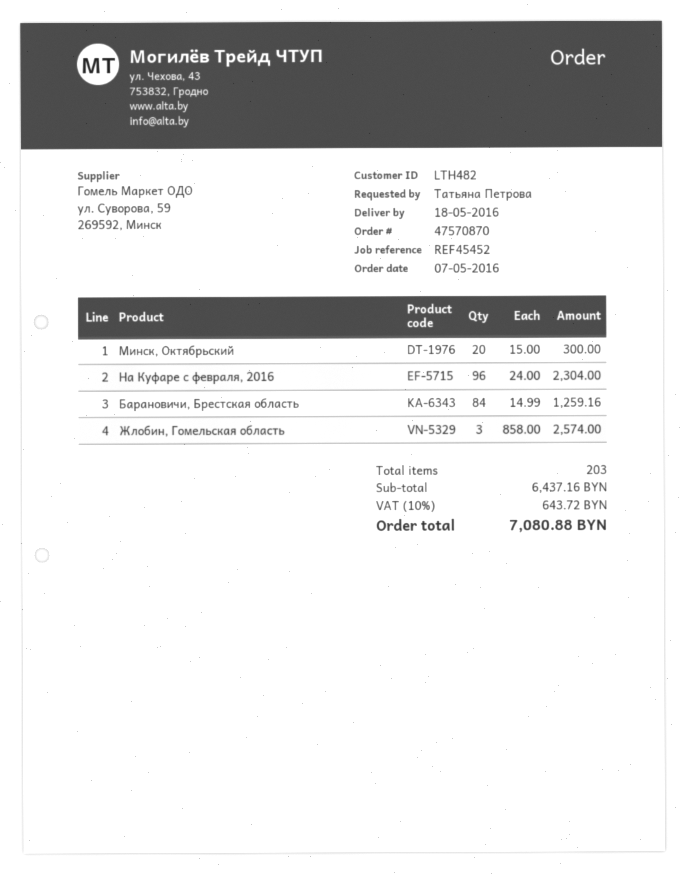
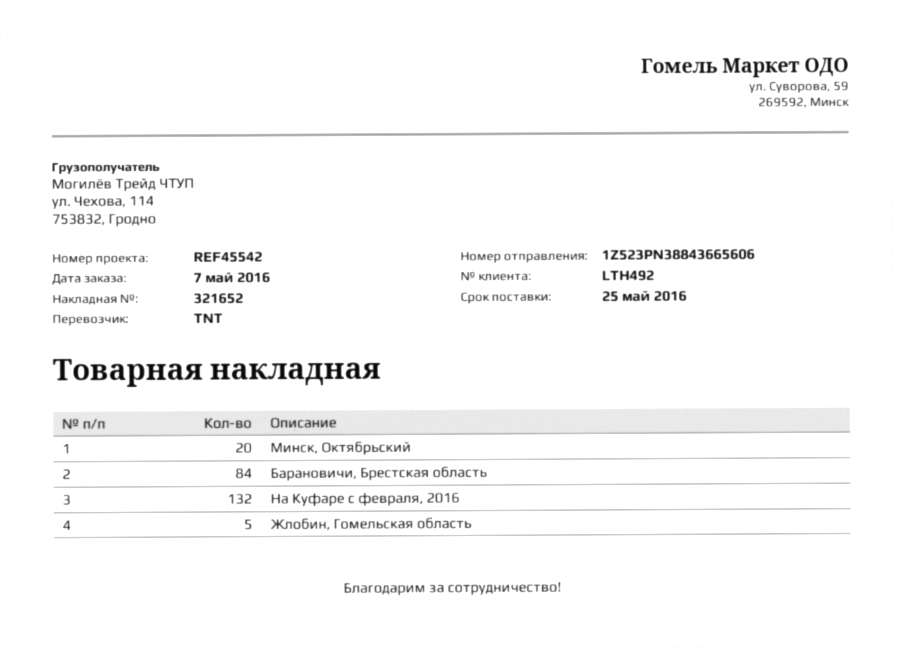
delivery date: 2016-05-18 -> 2016-05-25
customer number: LTH482 -> LTH492
reference: REF45452 -> REF45542
На Куфаре с февраля, 2016: 96 -> 132
Жлобин, Гомельская область: 3 -> 5

